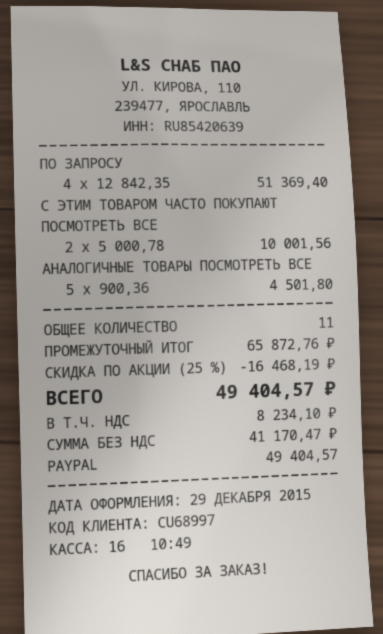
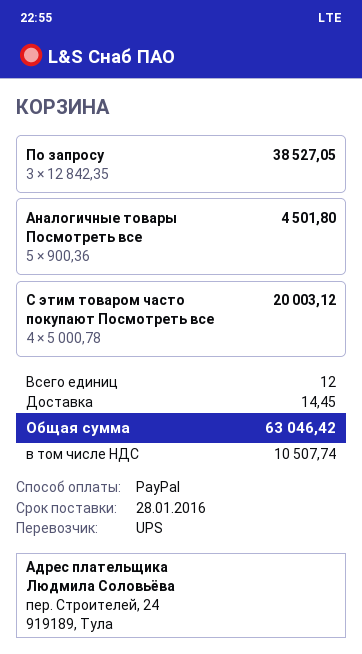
ПО ЗАПРОСУ: 4 x 12842.35 = 51369.40 -> 3 x 12842.35 = 38527.05
С ЭТИМ ТОВАРОМ ЧАСТО ПОКУПАЮТ ПОСМОТРЕТЬ ВСЕ: 2 x 5000.78 = 10001.56 -> 4 x 5000.78 = 20003.12
total quantity: 11 -> 12
discount: 25% = 16468.19 -> none
shipping: none -> 14.45
tax: 8234.10 -> 10507.74
total: 49404.57 -> 63046.42

